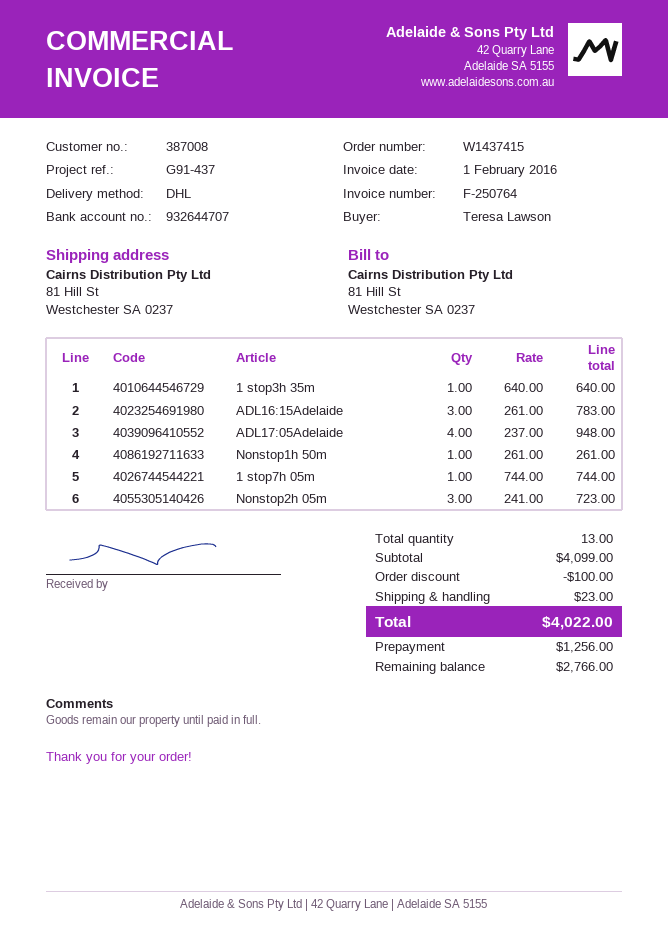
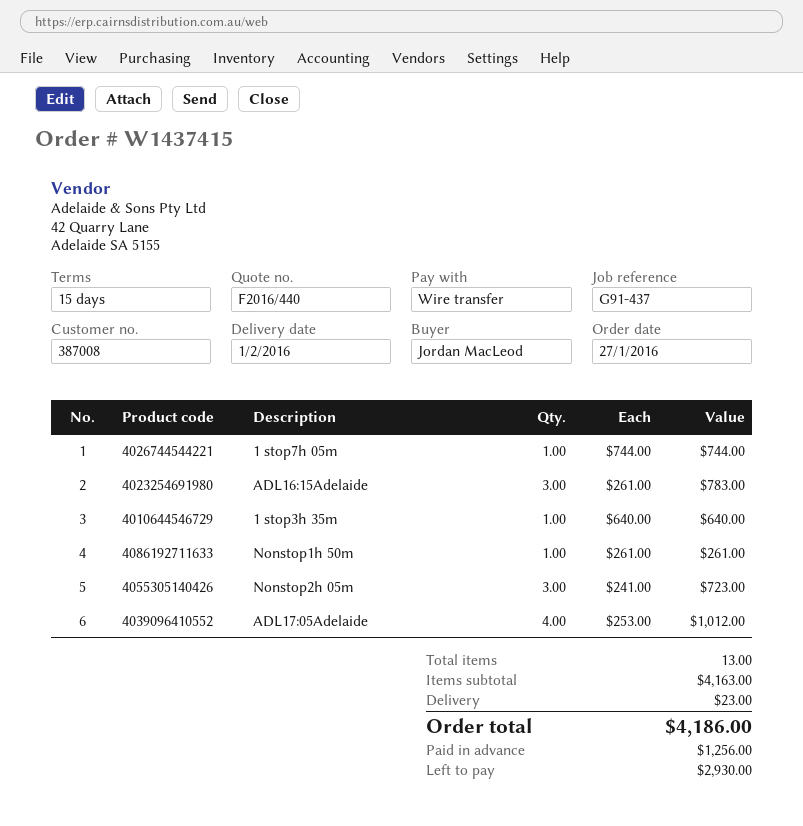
ordered by: Teresa Lawson -> Jordan MacLeod
ADL17:05Adelaide: 4 x 237.00 = 948.00 -> 4 x 253.00 = 1012.00
subtotal: 4099.00 -> 4163.00
discount: 100.00 -> none
total: 4022.00 -> 4186.00
balance: 2766.00 -> 2930.00

